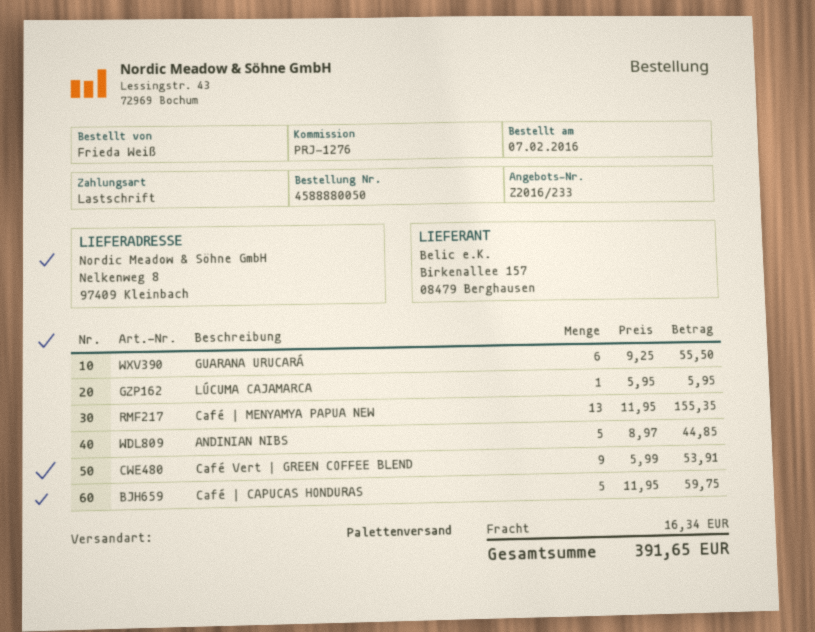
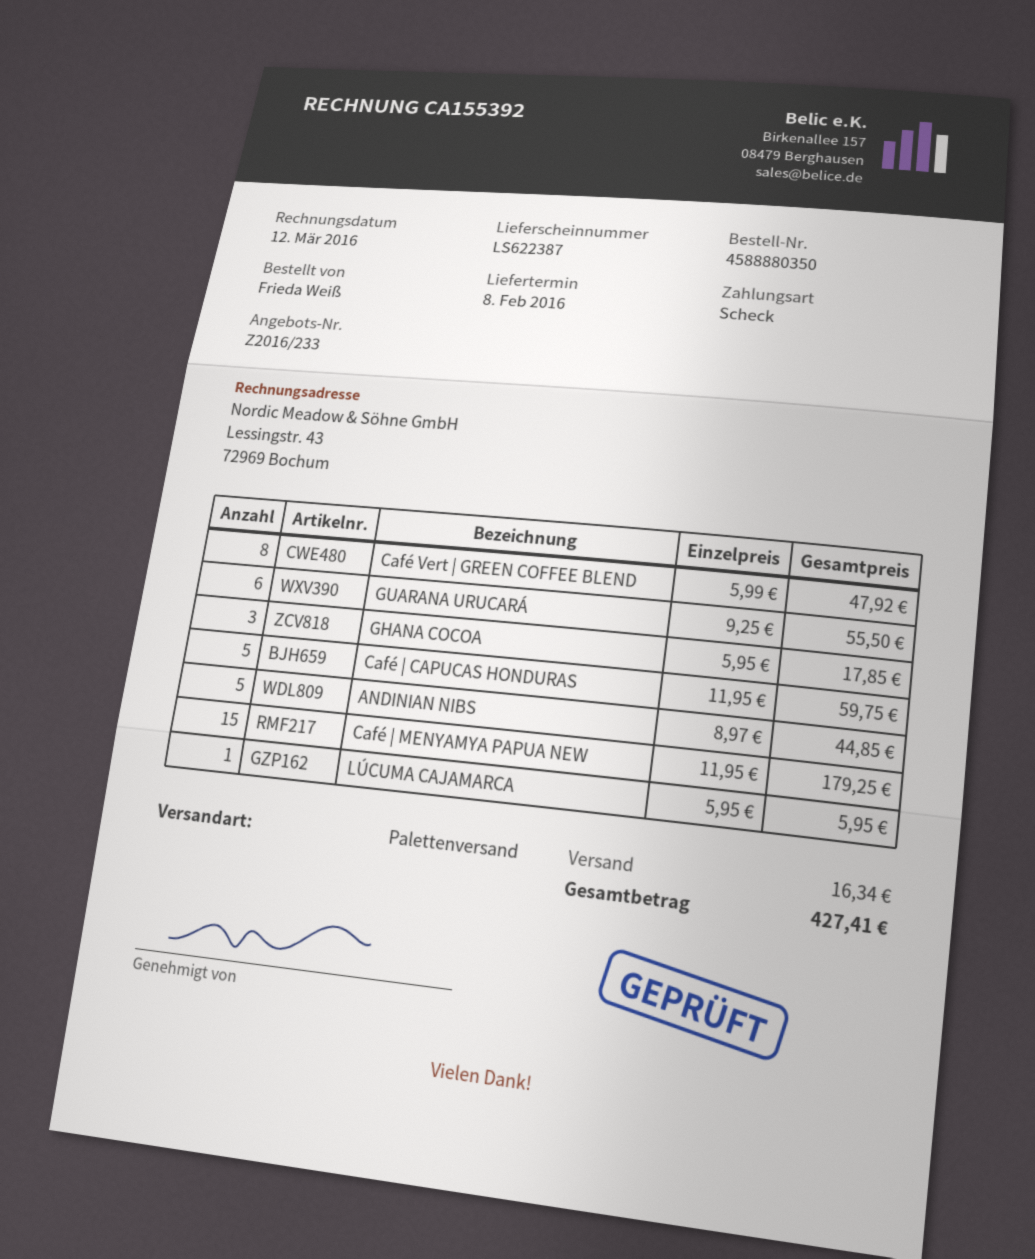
order number: 4588880050 -> 4588880350
payment method: direct debit -> cheque
Café | MENYAMYA PAPUA NEW: 13 x 11.95 = 155.35 -> 15 x 11.95 = 179.25
Café Vert | GREEN COFFEE BLEND: 9 x 5.99 = 53.91 -> 8 x 5.99 = 47.92
GHANA COCOA: none -> 3 x 5.95 = 17.85
total: 391.65 -> 427.41

